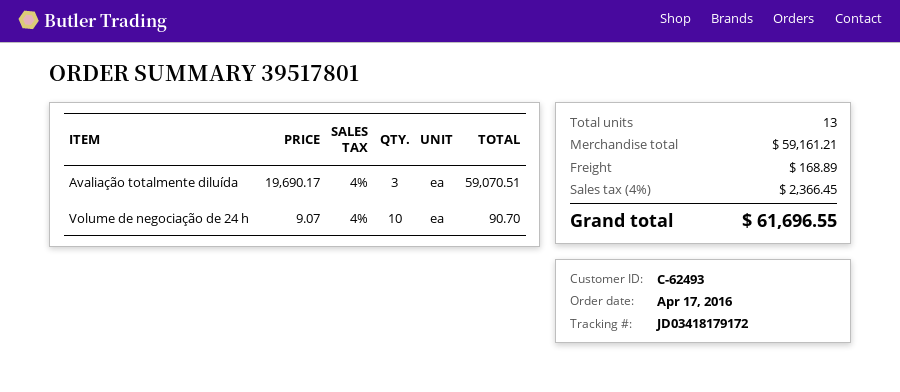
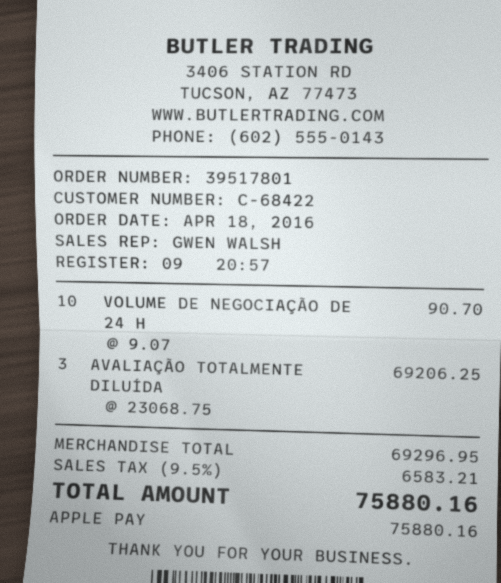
order date: 2016-04-17 -> 2016-04-18
customer number: C-62493 -> C-68422
Avaliação totalmente diluída: 3 x 19690.17 = 59070.51 -> 3 x 23068.75 = 69206.25
subtotal: 59161.21 -> 69296.95
shipping: 168.89 -> none
tax: 4% = 2366.45 -> 9.5% = 6583.21
total: 61696.55 -> 75880.16

